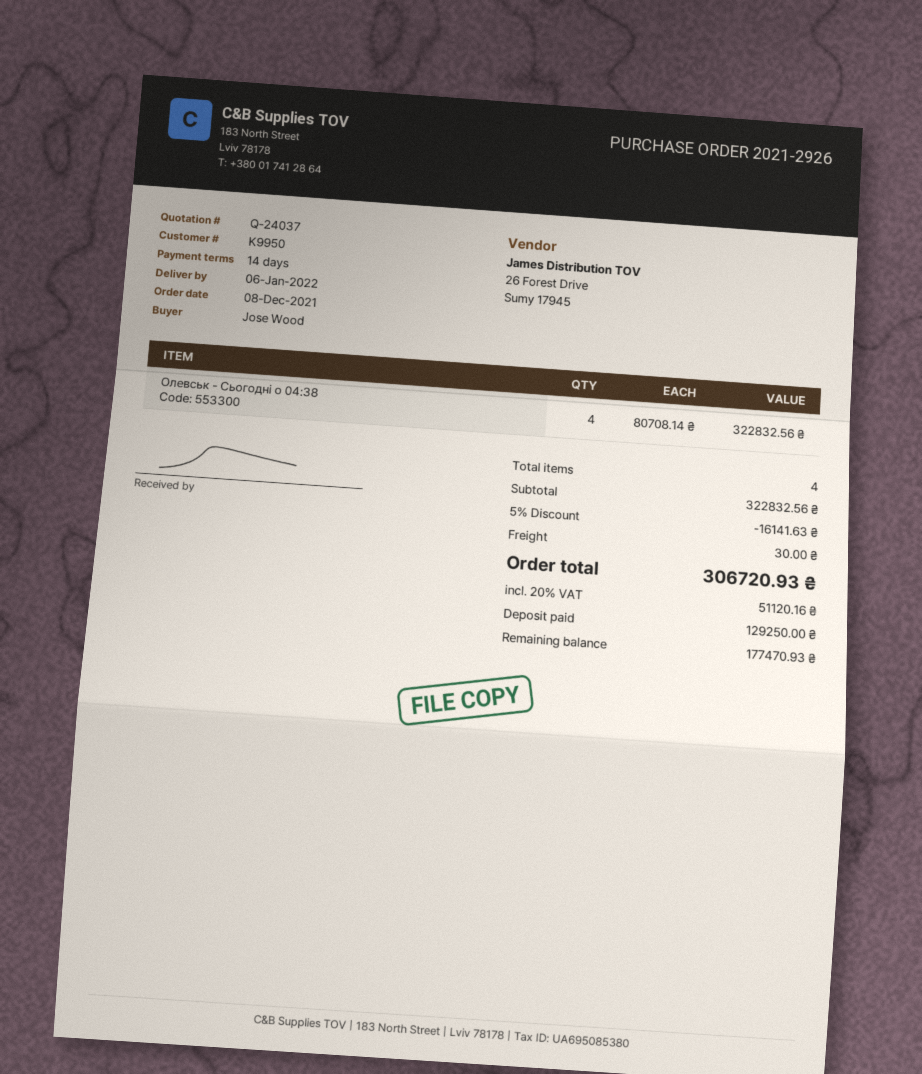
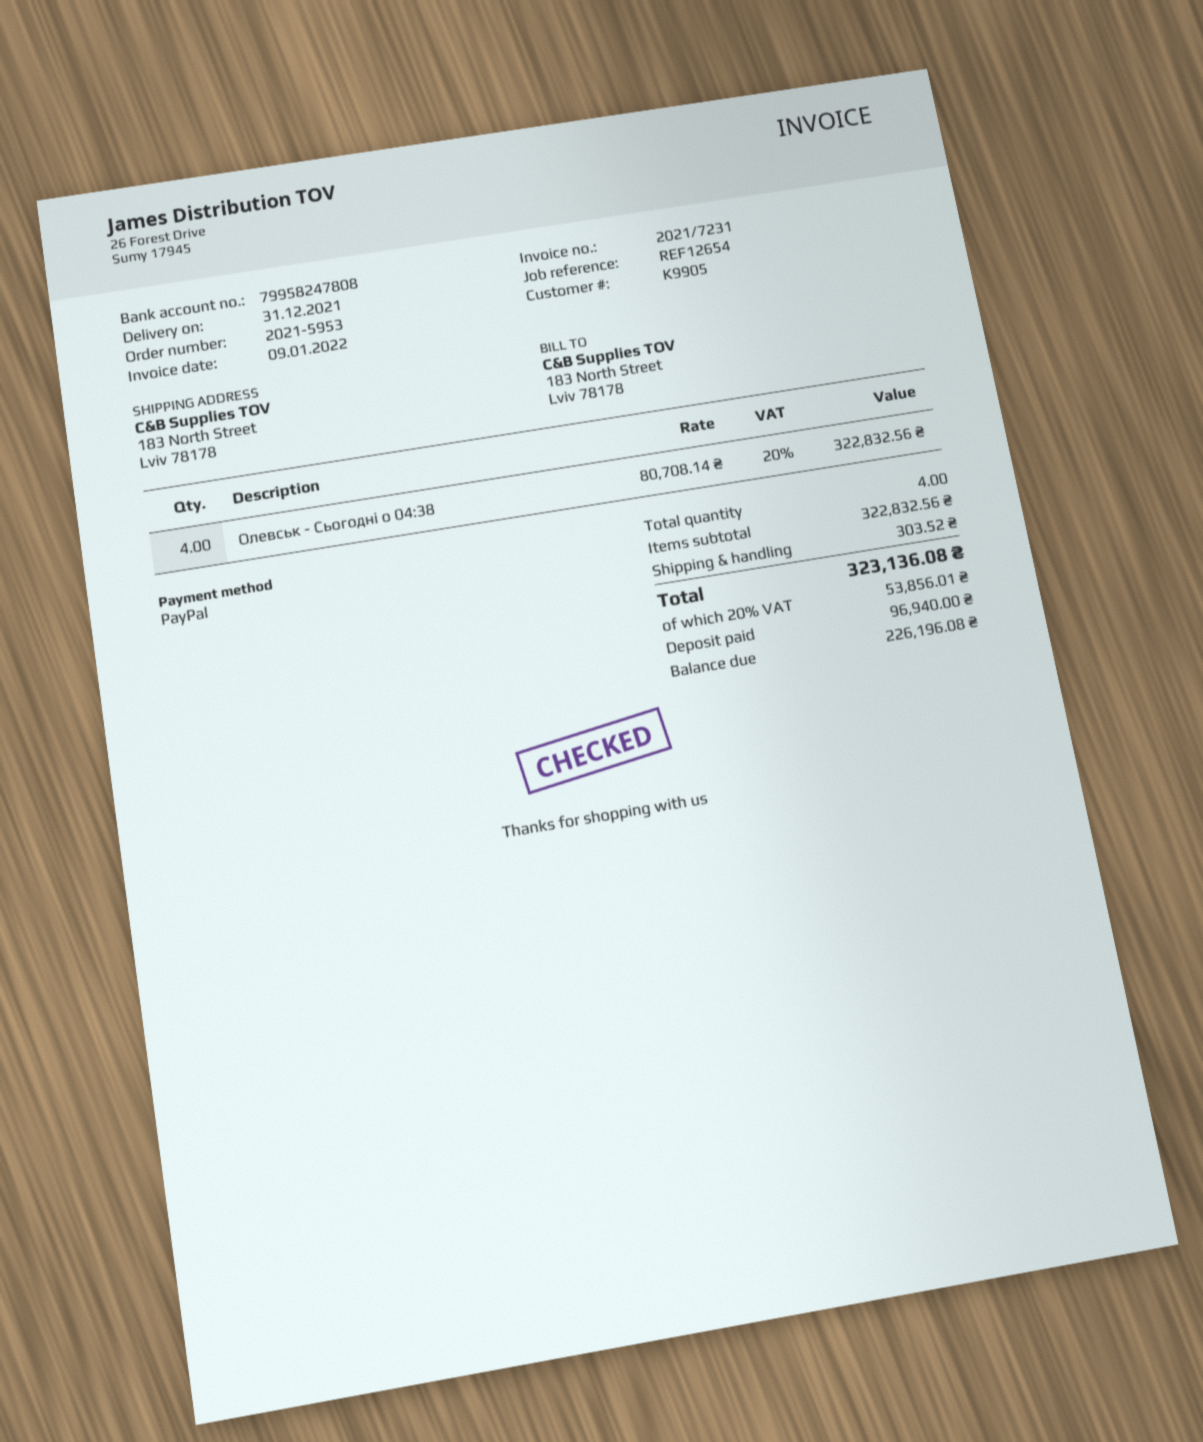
order number: 2021-2926 -> 2021-5953
delivery date: 2022-01-06 -> 2021-12-31
customer number: K9950 -> K9905
discount: 5% = 16141.63 -> none
shipping: 30.00 -> 303.52
tax: 20% = 51120.16 -> 20% = 53856.01
total: 306720.93 -> 323136.08
deposit: 129250.00 -> 96940.00
balance: 177470.93 -> 226196.08

